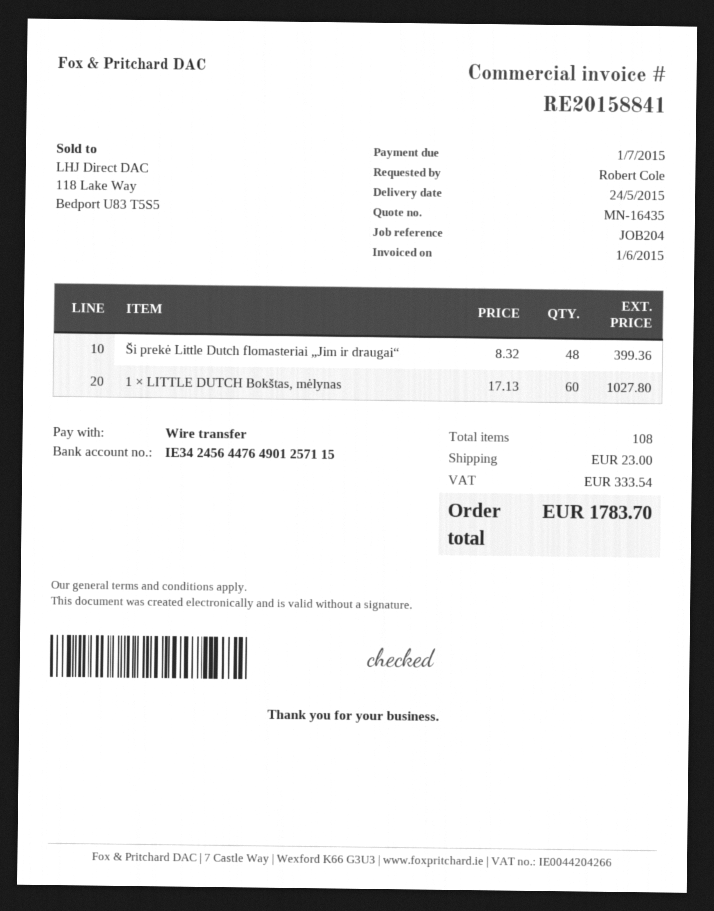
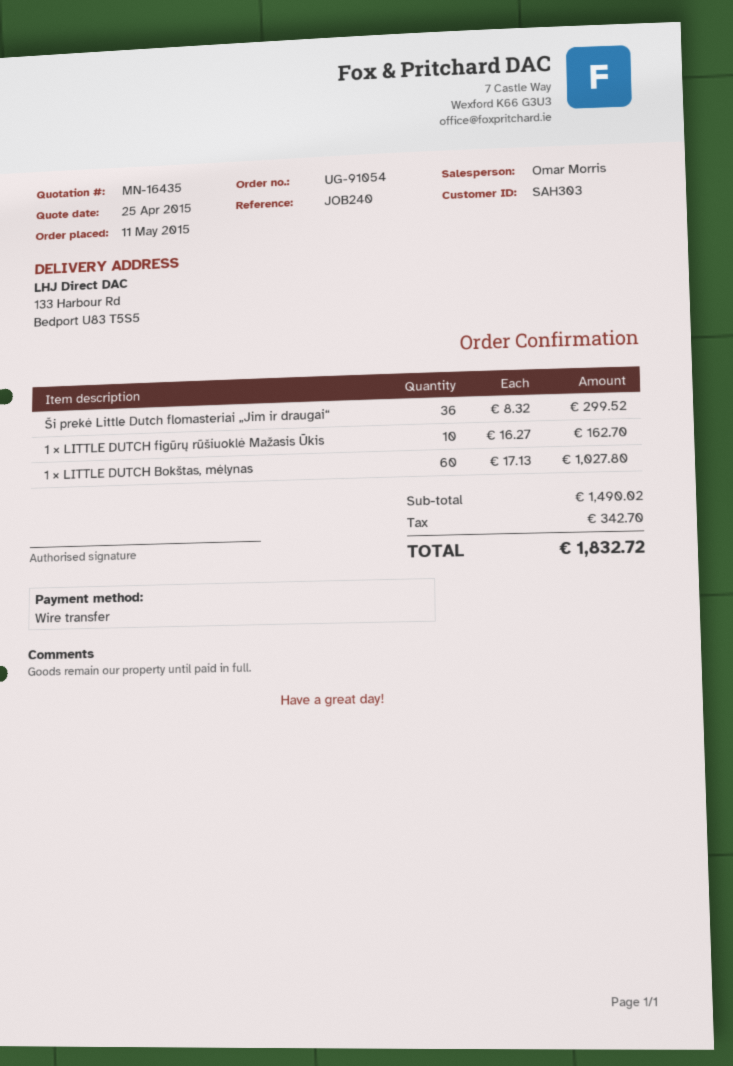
reference: JOB204 -> JOB240
Ši prekė Little Dutch flomasteriai „Jim ir draugai“: 48 x 8.32 = 399.36 -> 36 x 8.32 = 299.52
1 × LITTLE DUTCH figūrų rūšiuoklė Mažasis Ūkis: none -> 10 x 16.27 = 162.70
shipping: 23.00 -> none
tax: 333.54 -> 342.70
total: 1783.70 -> 1832.72

